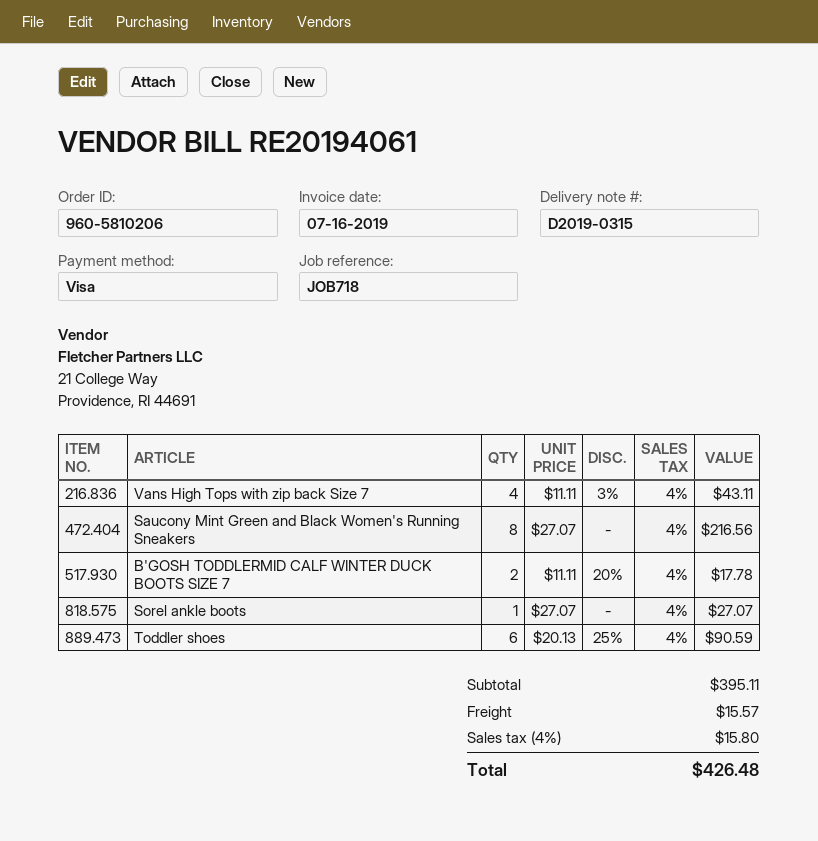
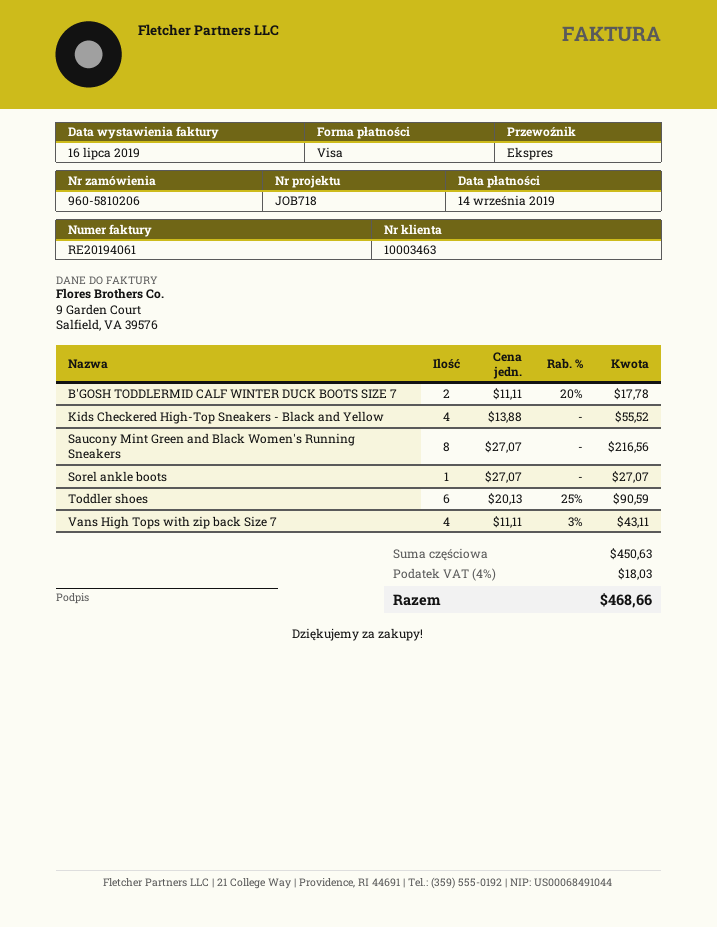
Kids Checkered High-Top Sneakers - Black and Yellow: none -> 4 x 13.88 = 55.52
subtotal: 395.11 -> 450.63
shipping: 15.57 -> none
tax: 4% = 15.80 -> 4% = 18.03
total: 426.48 -> 468.66

